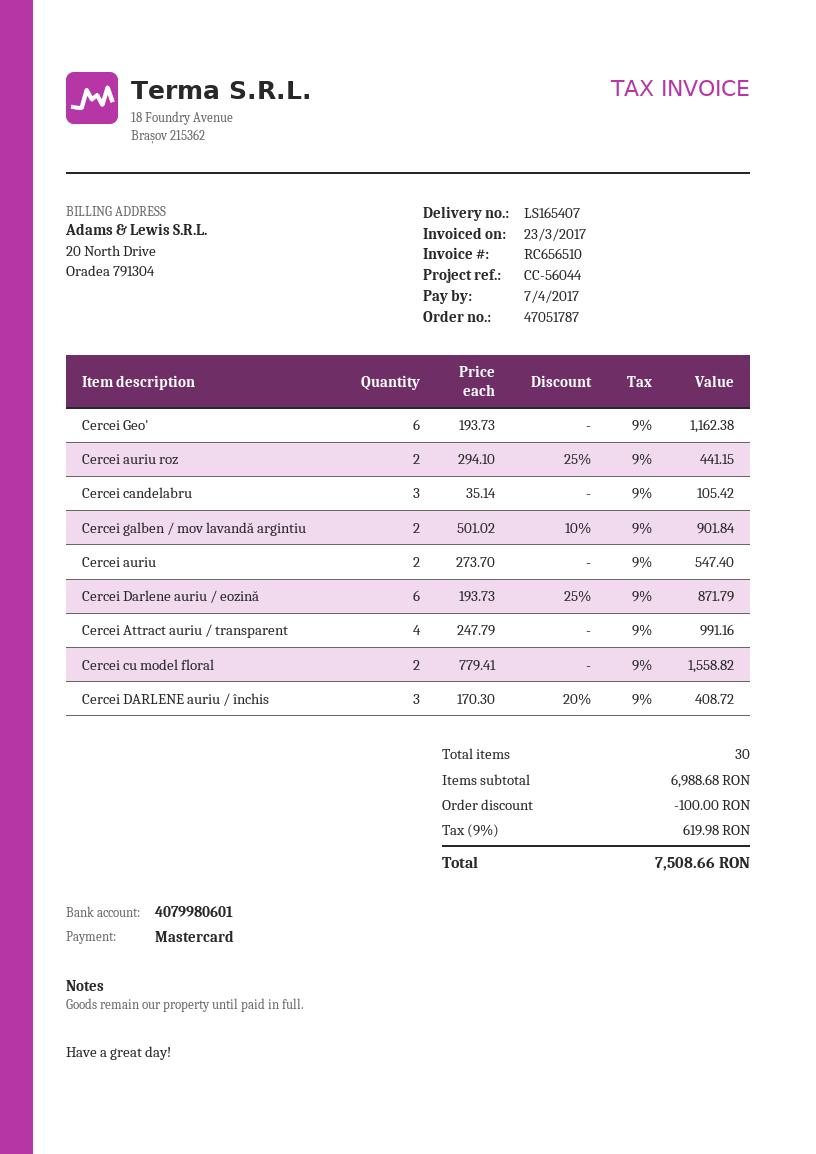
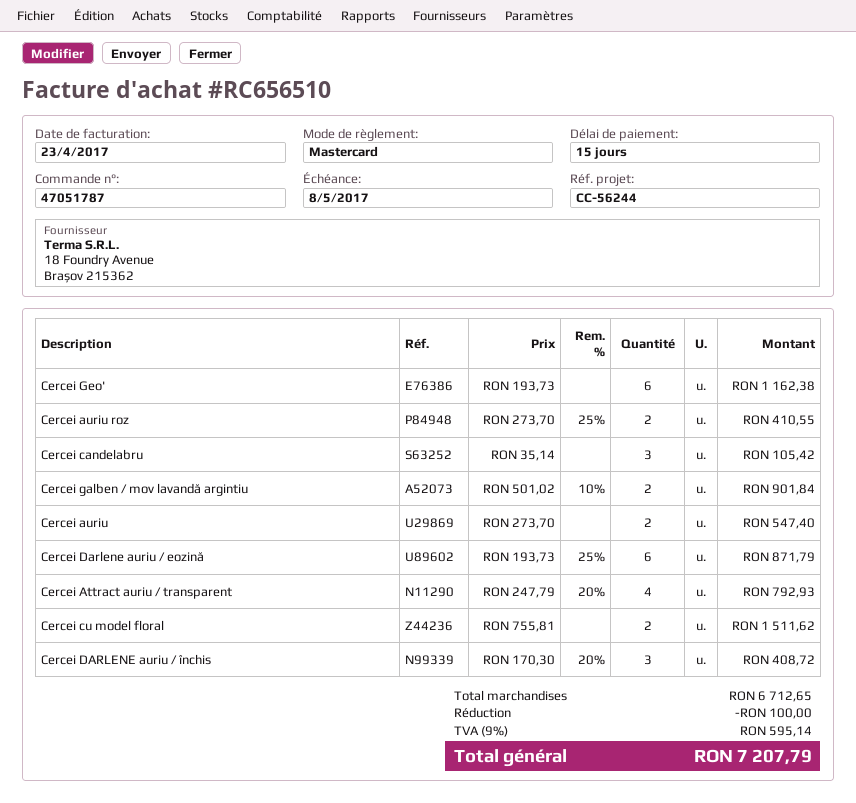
invoice date: 2017-03-23 -> 2017-04-23
due date: 2017-04-07 -> 2017-05-08
reference: CC-56044 -> CC-56244
Cercei auriu roz: 2 x 294.10 - 25% = 441.15 -> 2 x 273.70 - 25% = 410.55
Cercei Attract auriu / transparent: 4 x 247.79 = 991.16 -> 4 x 247.79 - 20% = 792.93
Cercei cu model floral: 2 x 779.41 = 1558.82 -> 2 x 755.81 = 1511.62
subtotal: 6988.68 -> 6712.65
tax: 9% = 619.98 -> 9% = 595.14
total: 7508.66 -> 7207.79

